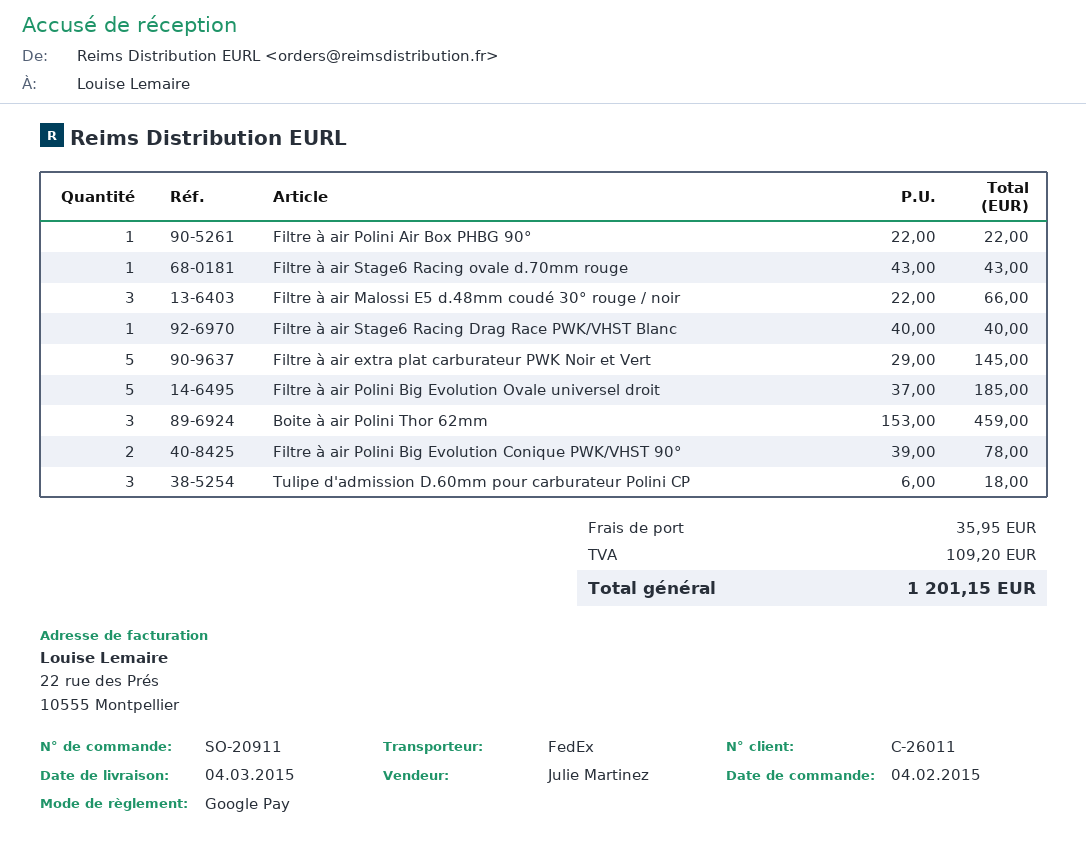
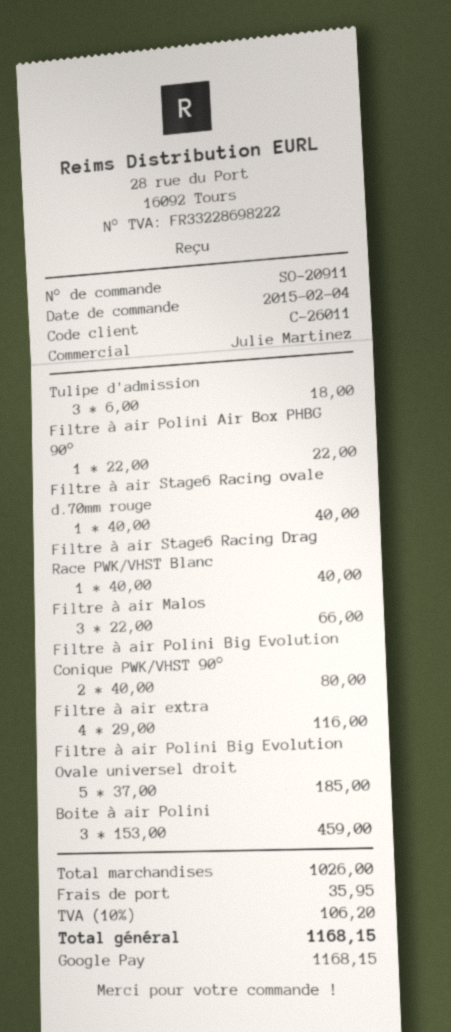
Filtre à air Stage6 Racing ovale d.70mm rouge: 1 x 43.00 = 43.00 -> 1 x 40.00 = 40.00
Filtre à air extra plat carburateur PWK Noir et Vert: 5 x 29.00 = 145.00 -> 4 x 29.00 = 116.00
Filtre à air Polini Big Evolution Conique PWK/VHST 90°: 2 x 39.00 = 78.00 -> 2 x 40.00 = 80.00
tax: 109.20 -> 106.20
total: 1201.15 -> 1168.15

